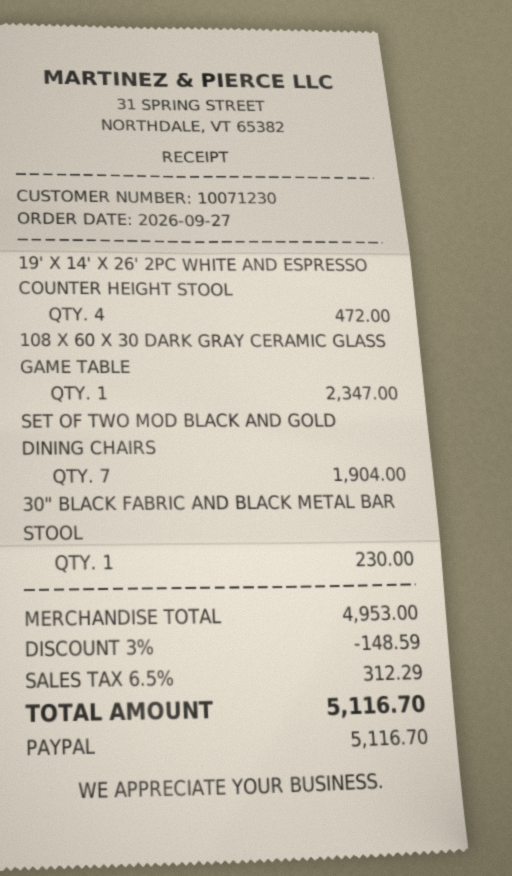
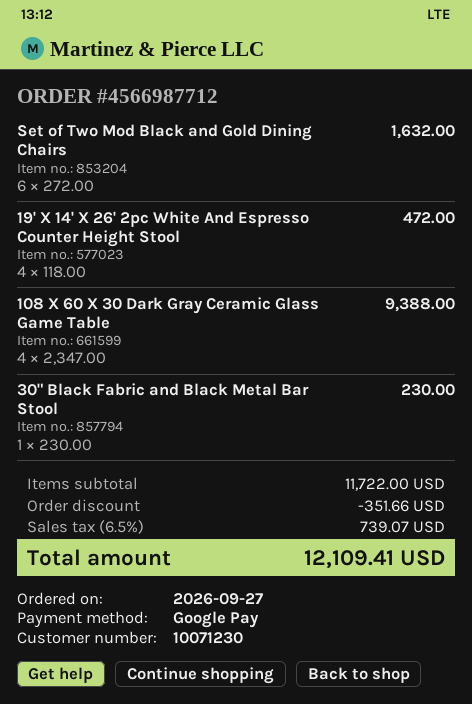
payment method: PayPal -> Google Pay
108 X 60 X 30 DARK GRAY CERAMIC GLASS GAME TABLE: 1 for 2347.00 -> 4 for 9388.00
SET OF TWO MOD BLACK AND GOLD DINING CHAIRS: 7 for 1904.00 -> 6 for 1632.00
subtotal: 4953.00 -> 11722.00
discount: 148.59 -> 351.66
tax: 6.5% = 312.29 -> 6.5% = 739.07
total: 5116.70 -> 12109.41

